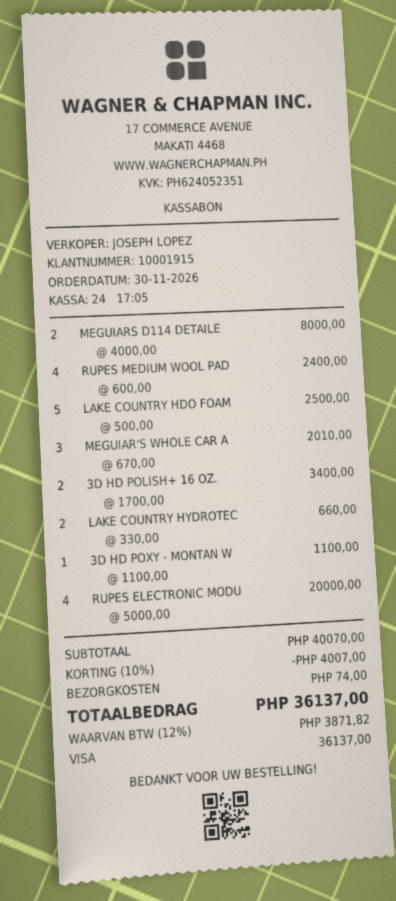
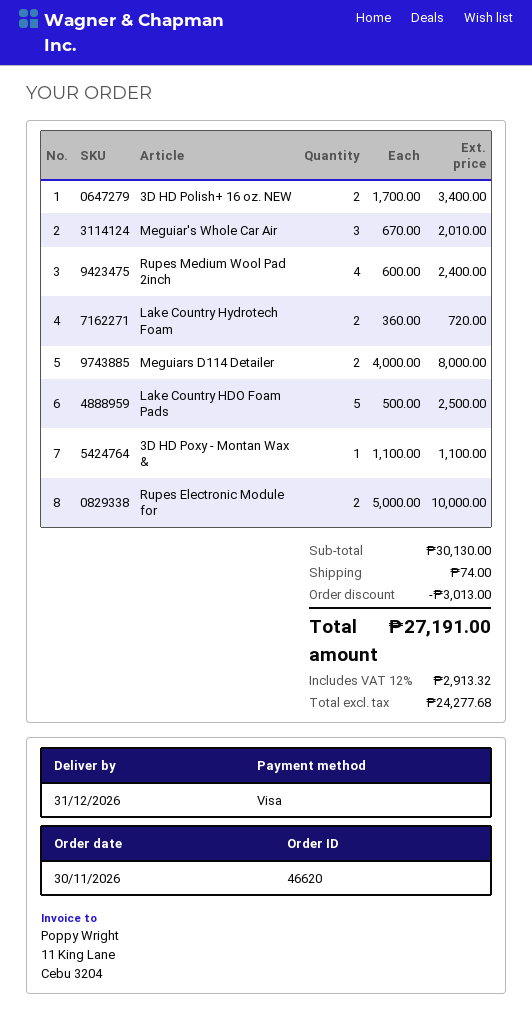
LAKE COUNTRY HYDROTEC: 2 x 330.00 = 660.00 -> 2 x 360.00 = 720.00
RUPES ELECTRONIC MODU: 4 x 5000.00 = 20000.00 -> 2 x 5000.00 = 10000.00
subtotal: 40070.00 -> 30130.00
discount: 4007.00 -> 3013.00
tax: 12% = 3871.82 -> 12% = 2913.32
total: 36137.00 -> 27191.00

